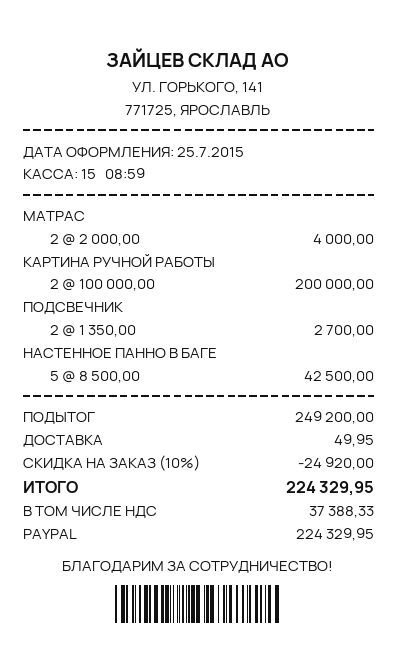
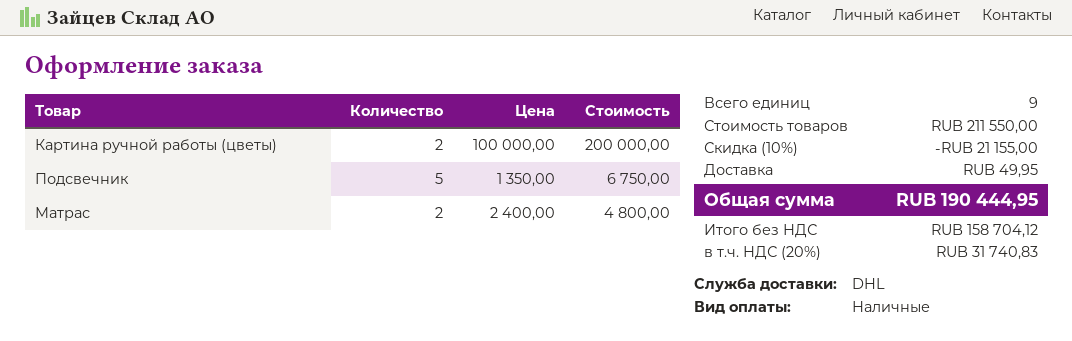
payment method: PayPal -> cash
МАТРАС: 2 x 2000.00 = 4000.00 -> 2 x 2400.00 = 4800.00
ПОДСВЕЧНИК: 2 x 1350.00 = 2700.00 -> 5 x 1350.00 = 6750.00
НАСТЕННОЕ ПАННО В БАГЕ: 5 x 8500.00 = 42500.00 -> none
subtotal: 249200.00 -> 211550.00
discount: 10% = 24920.00 -> 10% = 21155.00
tax: 37388.33 -> 31740.83
total: 224329.95 -> 190444.95

